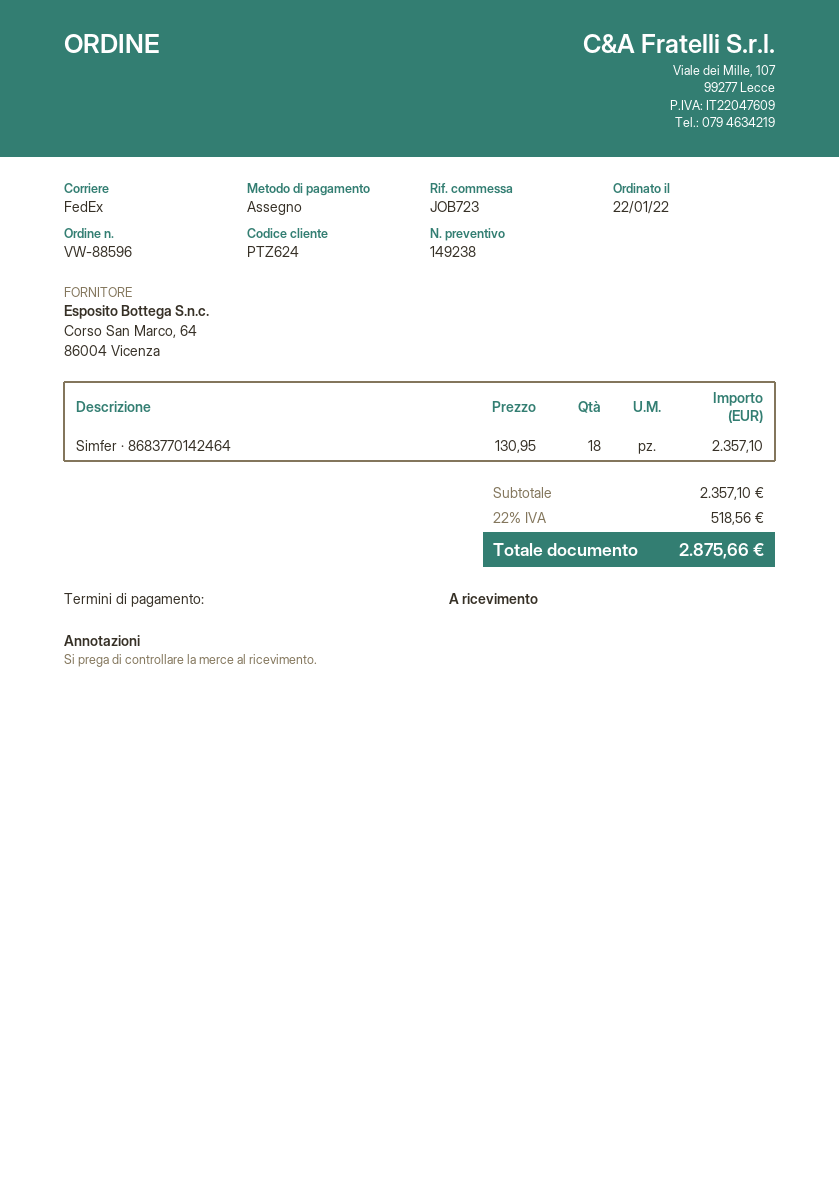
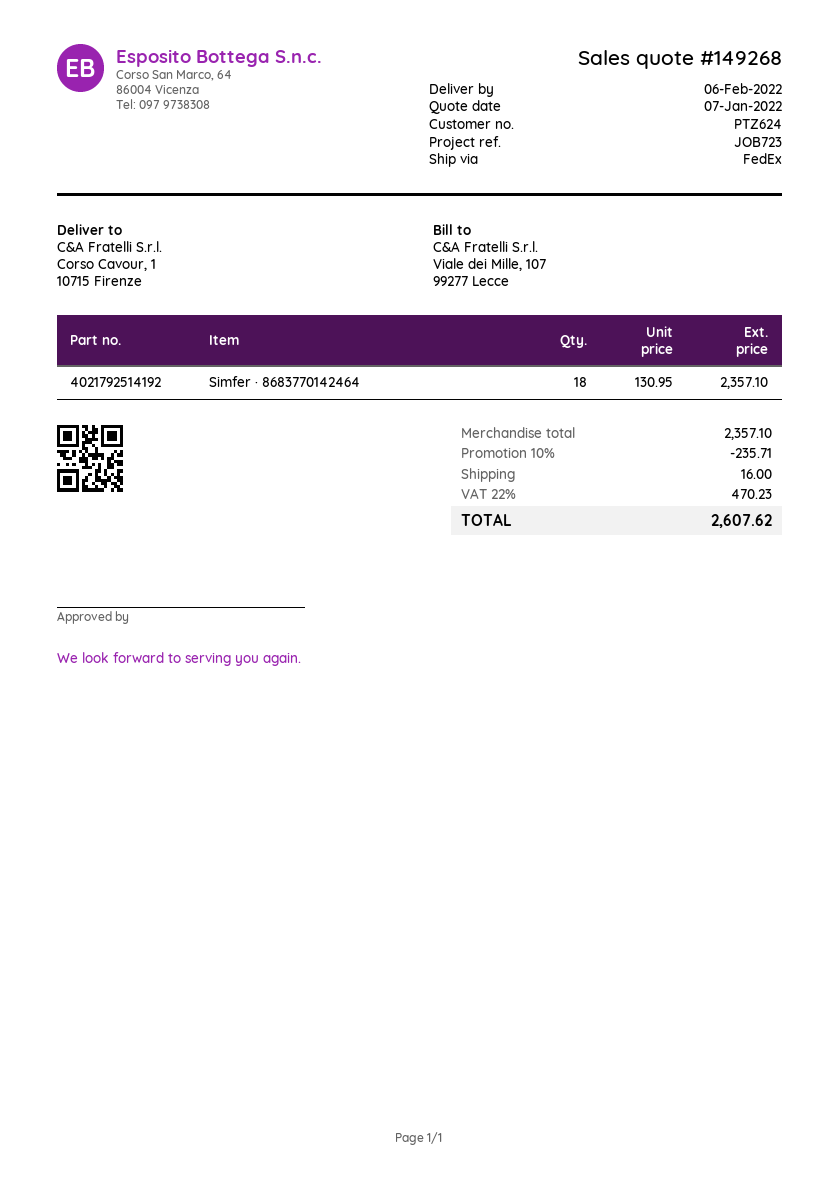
quote number: 149238 -> 149268
discount: none -> 10% = 235.71
shipping: none -> 16.00
tax: 22% = 518.56 -> 22% = 470.23
total: 2875.66 -> 2607.62

